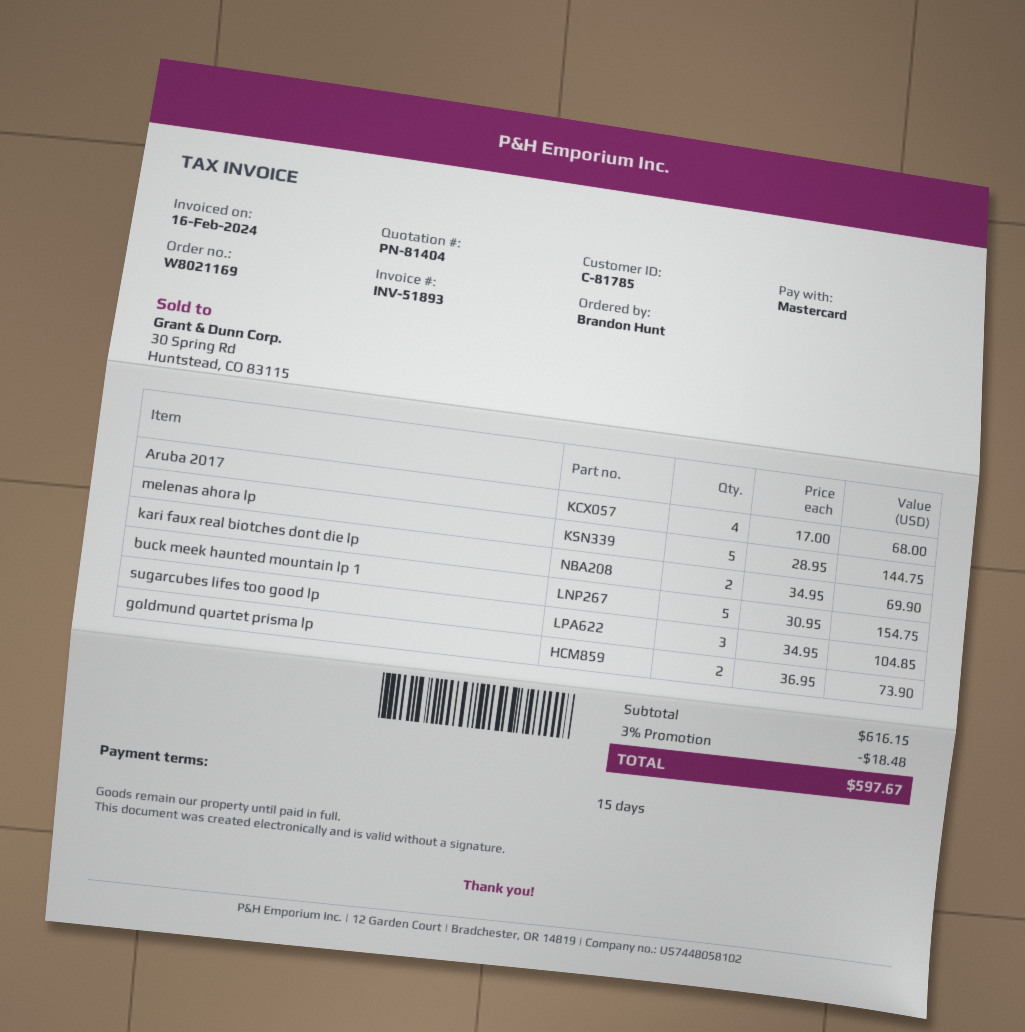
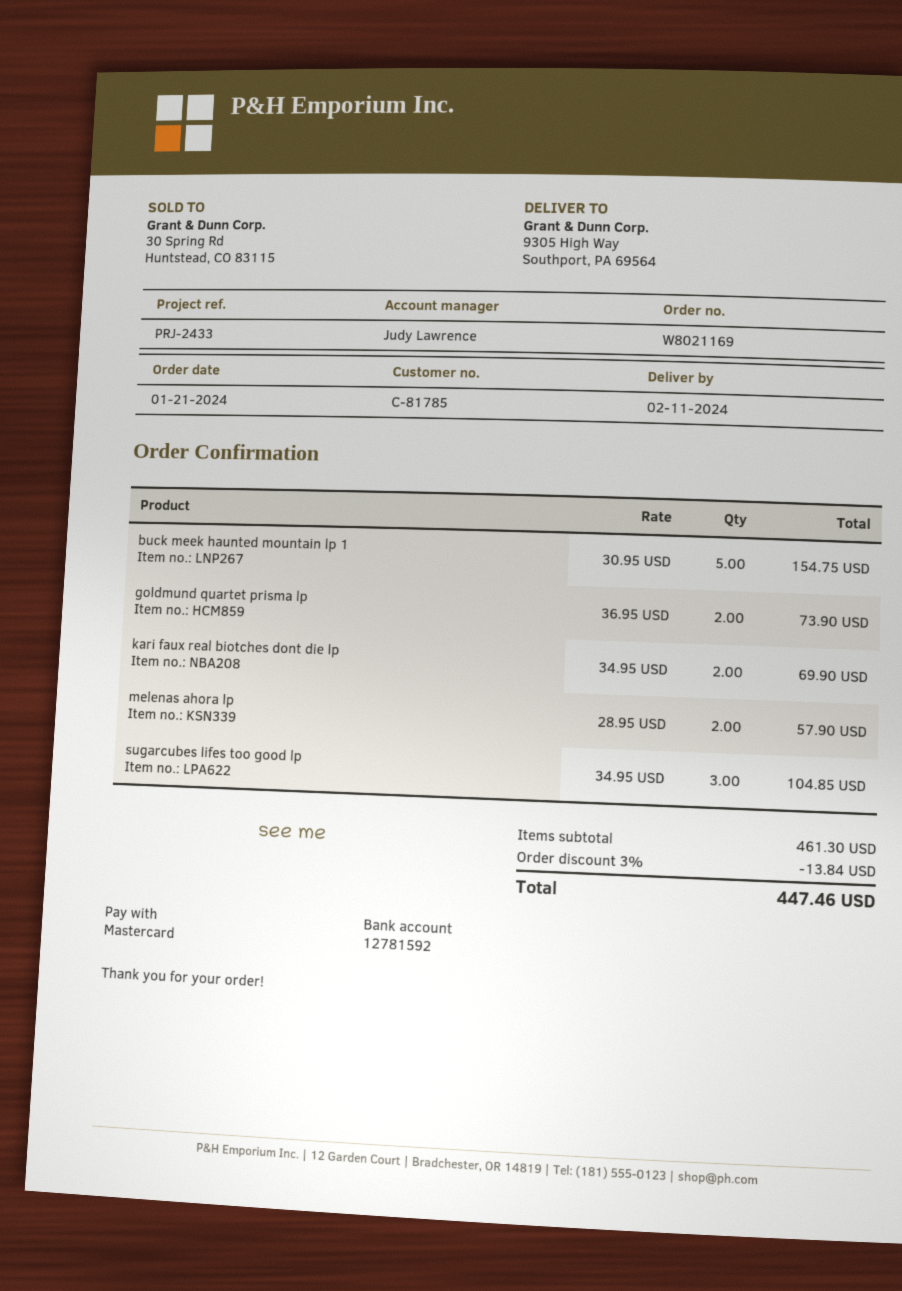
Aruba 2017: 4 x 17.00 = 68.00 -> none
melenas ahora lp: 5 x 28.95 = 144.75 -> 2 x 28.95 = 57.90
subtotal: 616.15 -> 461.30
discount: 3% = 18.48 -> 3% = 13.84
total: 597.67 -> 447.46

